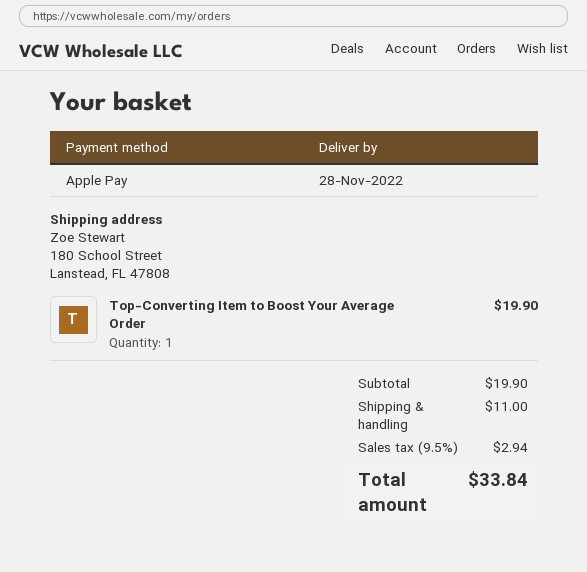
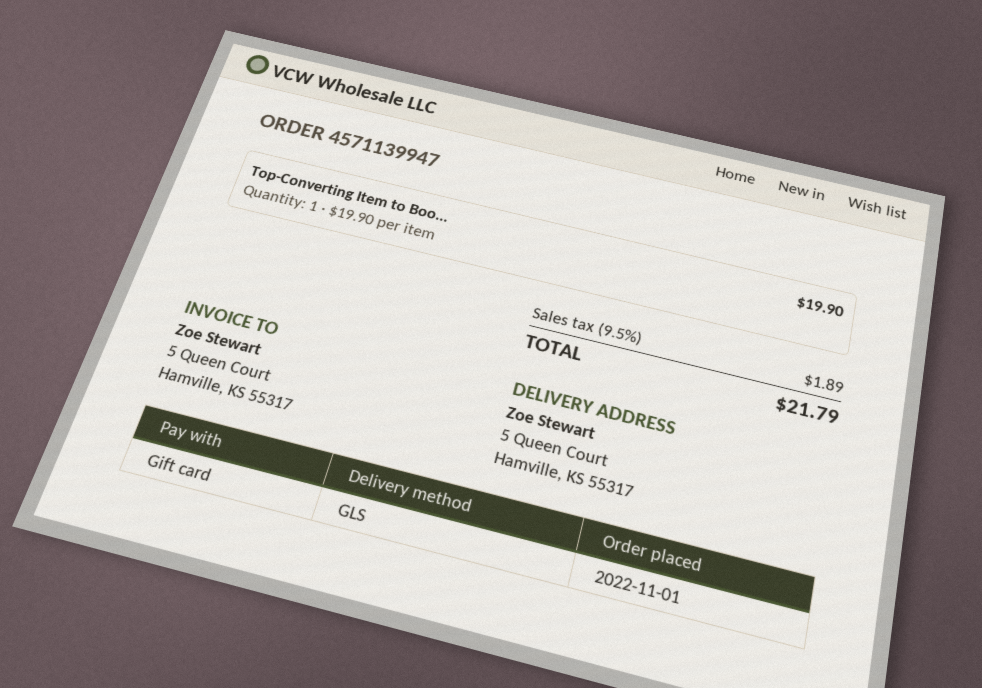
payment method: Apple Pay -> gift card
ship to: 180 School Street, Lanstead, FL 47808 -> 5 Queen Court, Hamville, KS 55317
shipping: 11.00 -> none
tax: 9.5% = 2.94 -> 9.5% = 1.89
total: 33.84 -> 21.79

